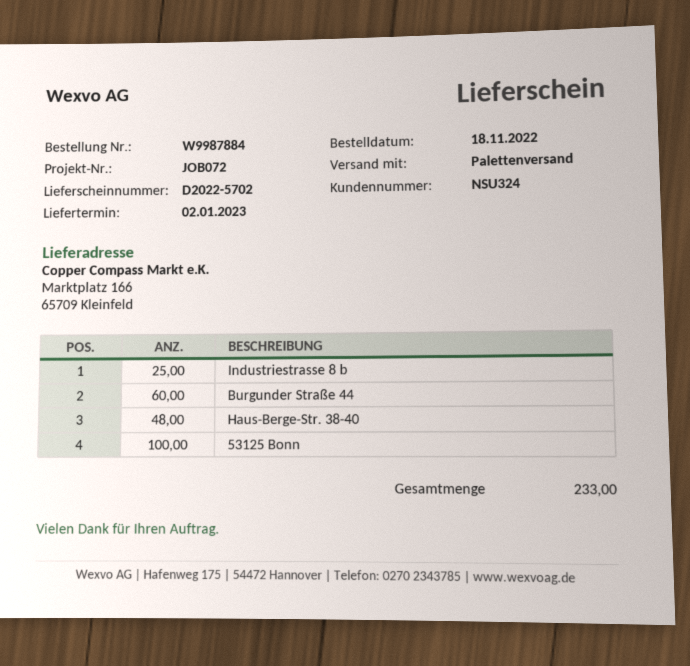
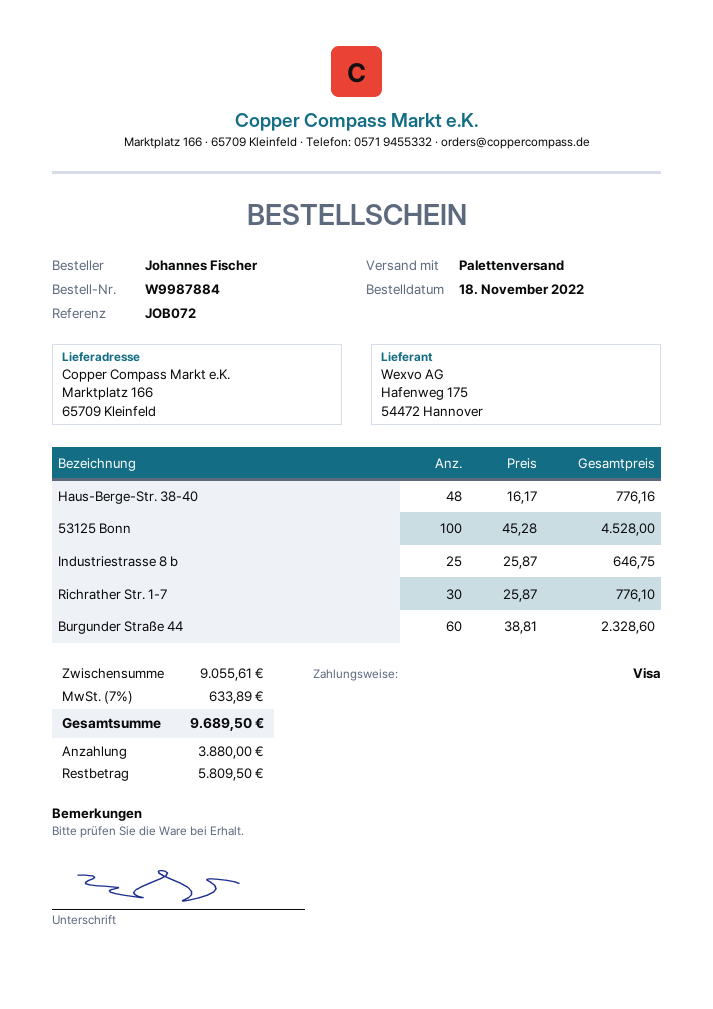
Richrather Str. 1-7: none -> 30

